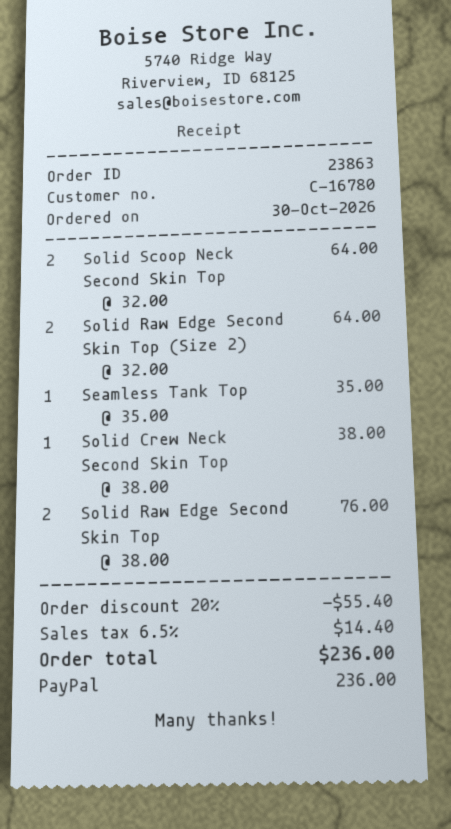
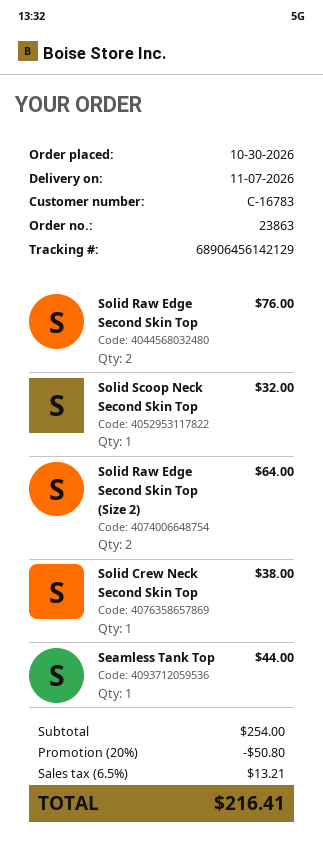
customer number: C-16780 -> C-16783
Solid Scoop Neck Second Skin Top: 2 for 64.00 -> 1 for 32.00
Seamless Tank Top: 1 for 35.00 -> 1 for 44.00
discount: 20% = 55.40 -> 20% = 50.80
tax: 6.5% = 14.40 -> 6.5% = 13.21
total: 236.00 -> 216.41

